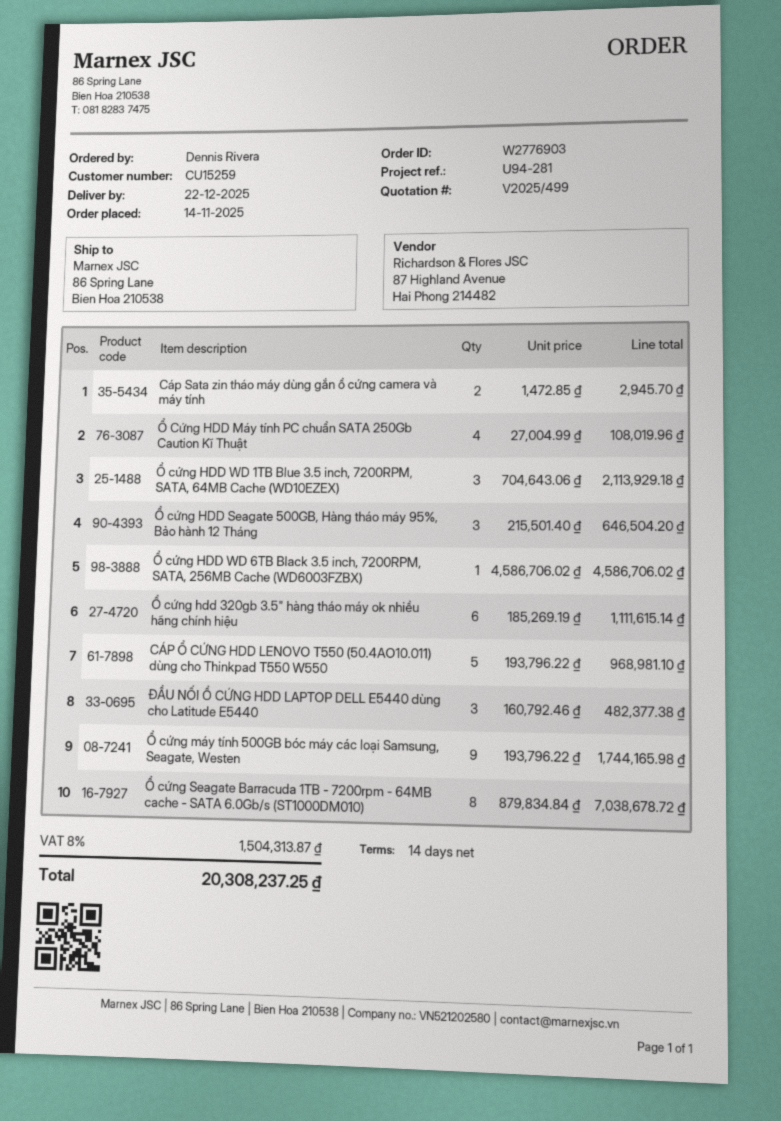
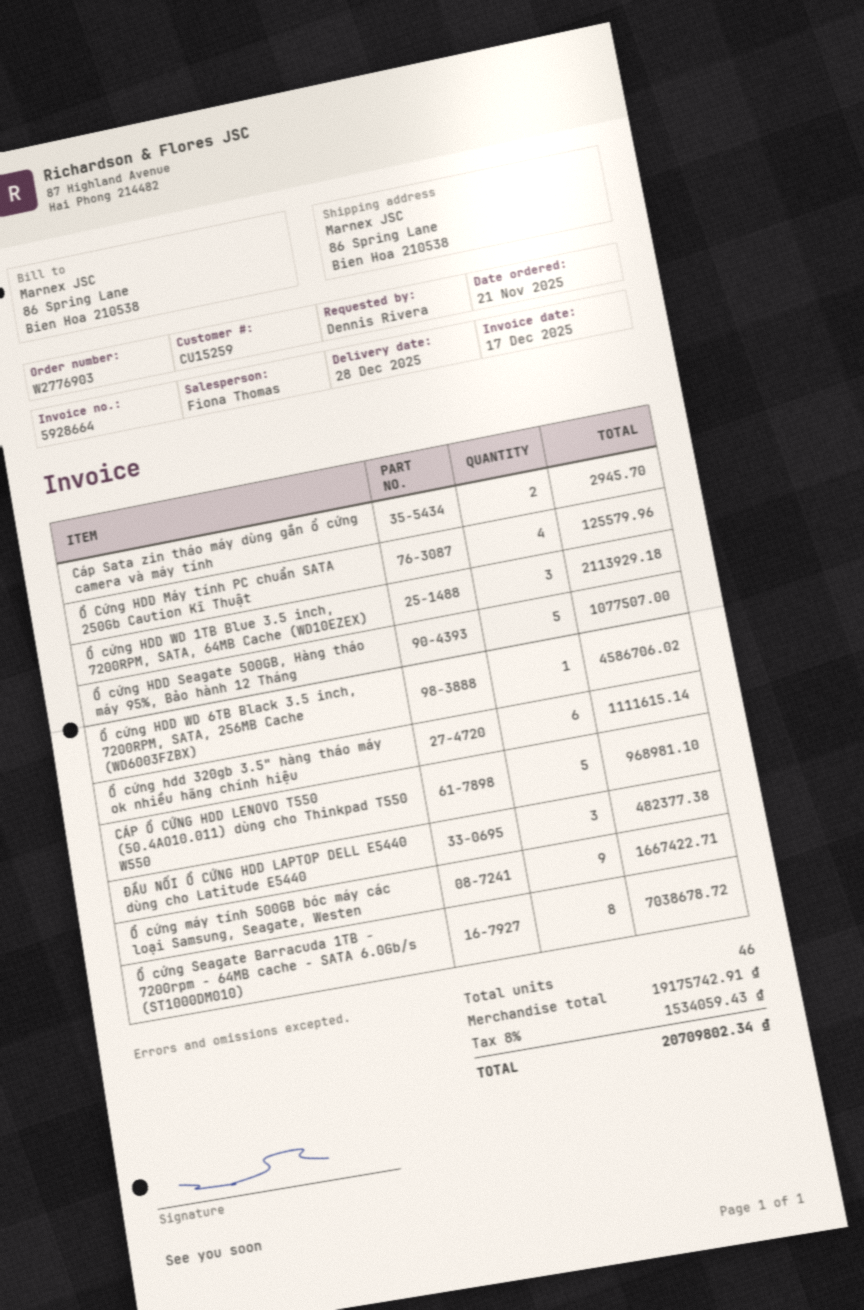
order date: 2025-11-14 -> 2025-11-21
delivery date: 2025-12-22 -> 2025-12-28
Ổ Cứng HDD Máy tính PC chuẩn SATA 250Gb Caution Kĩ Thuật: 4 for 108019.96 -> 4 for 125579.96
Ổ cứng HDD Seagate 500GB, Hàng tháo máy 95%, Bảo hành 12 Tháng: 3 for 646504.20 -> 5 for 1077507.00
Ổ cứng máy tính 500GB bóc máy các loại Samsung, Seagate, Westen: 9 for 1744165.98 -> 9 for 1667422.71
tax: 8% = 1504313.87 -> 8% = 1534059.43
total: 20308237.25 -> 20709802.34

